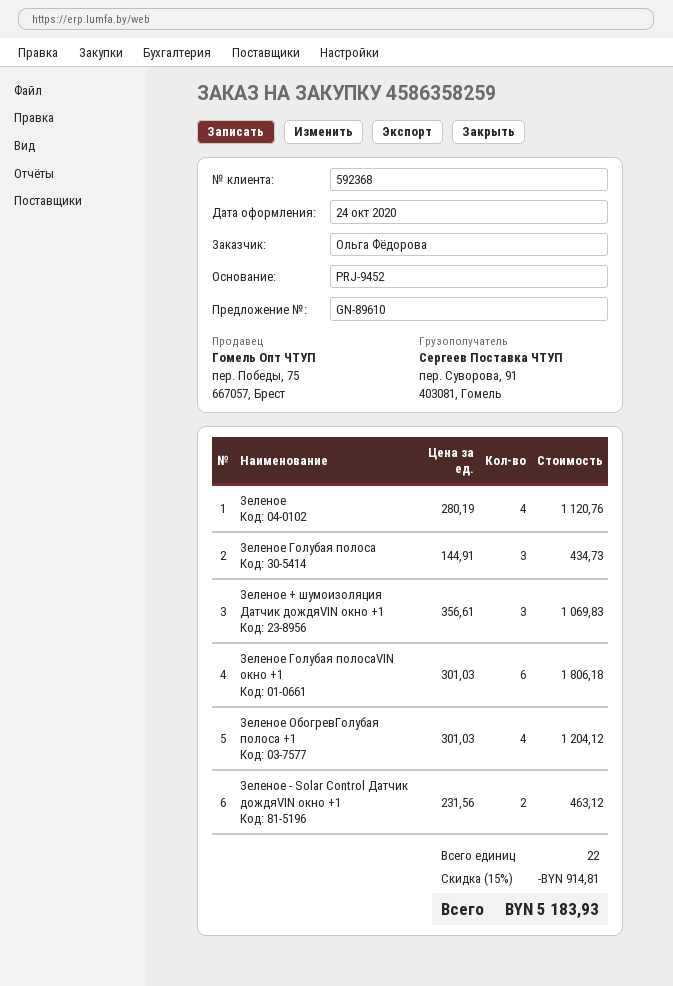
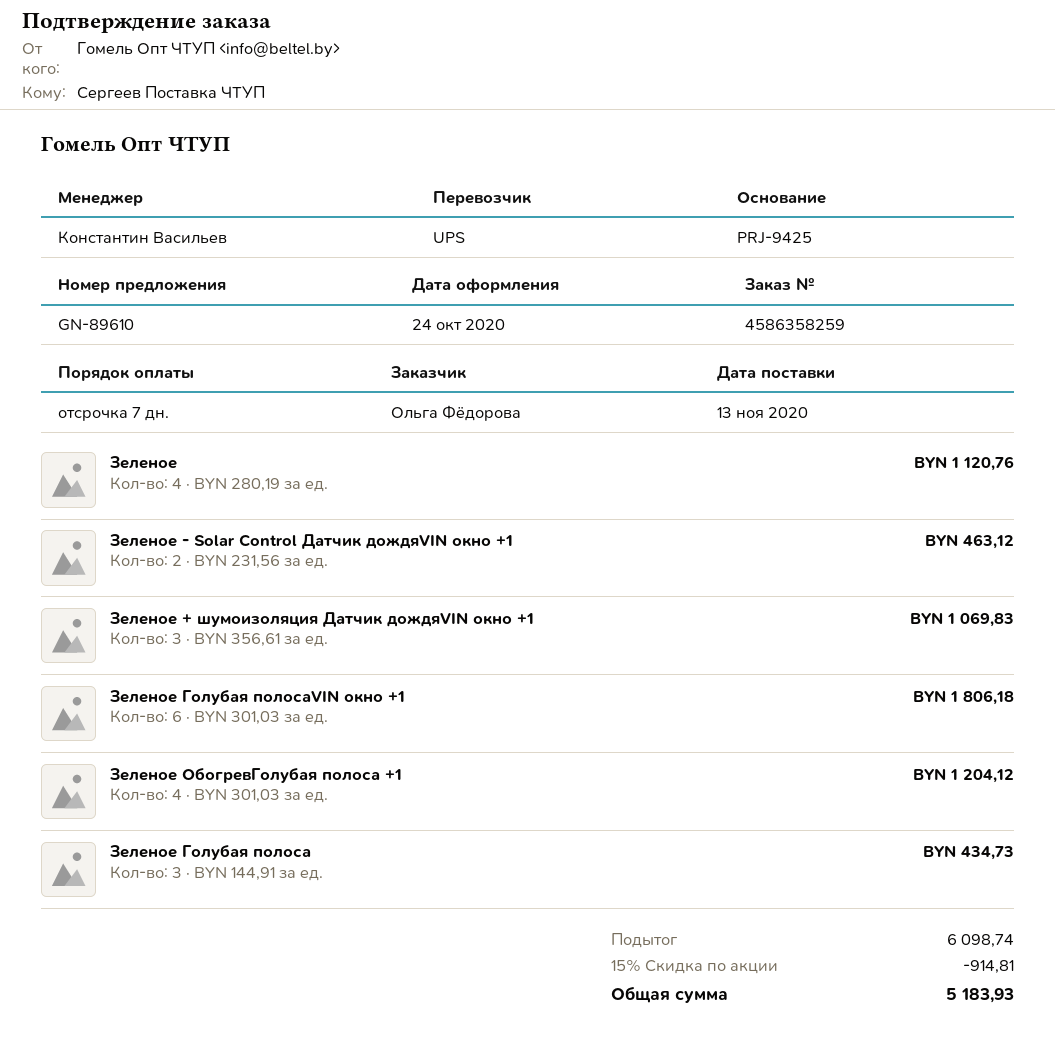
reference: PRJ-9452 -> PRJ-9425

